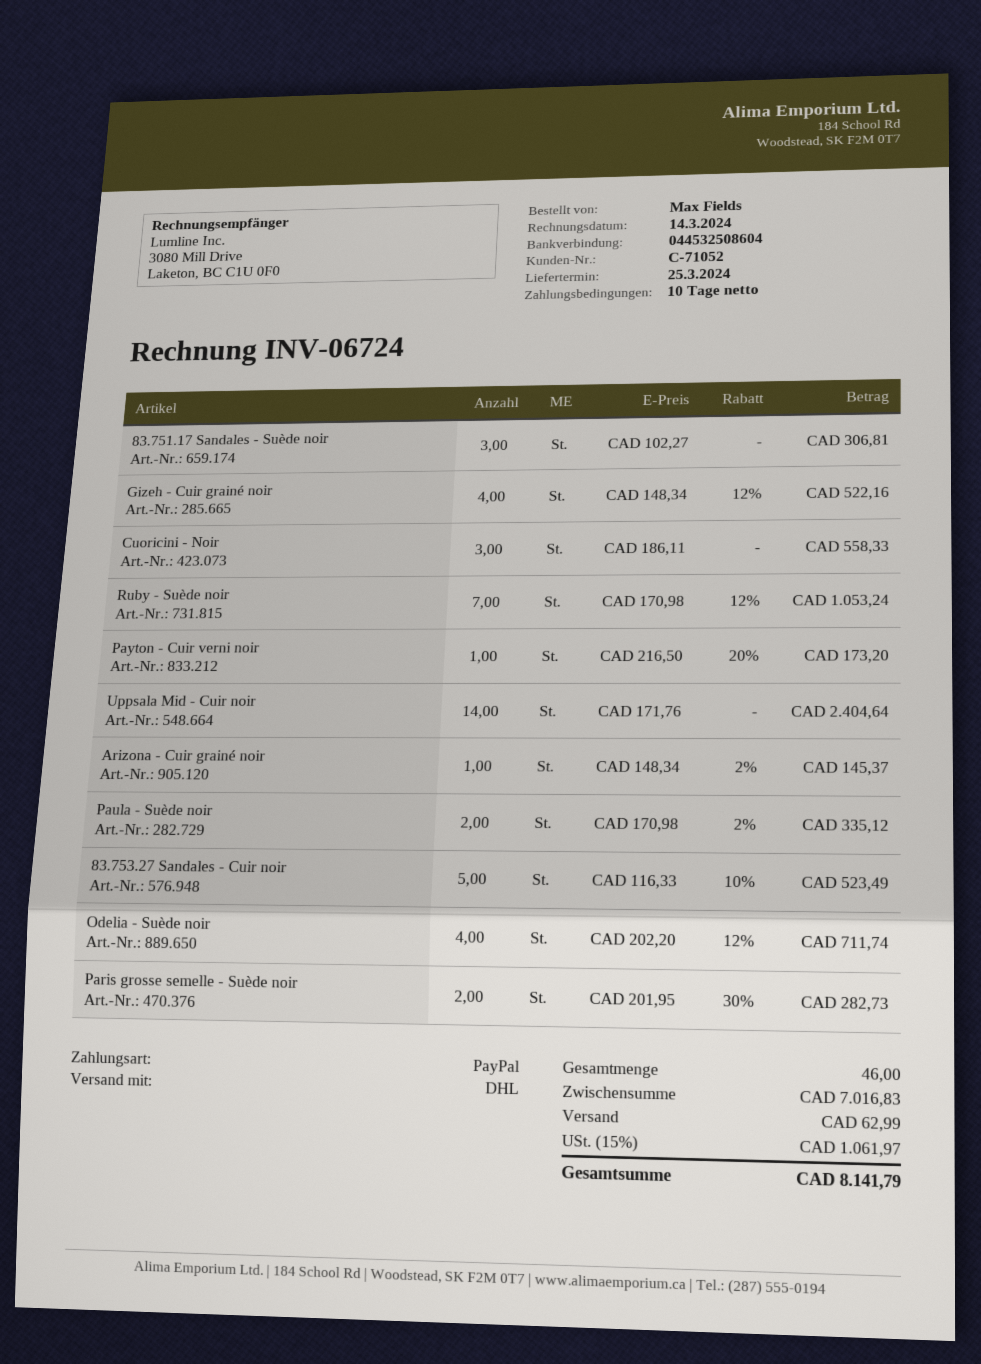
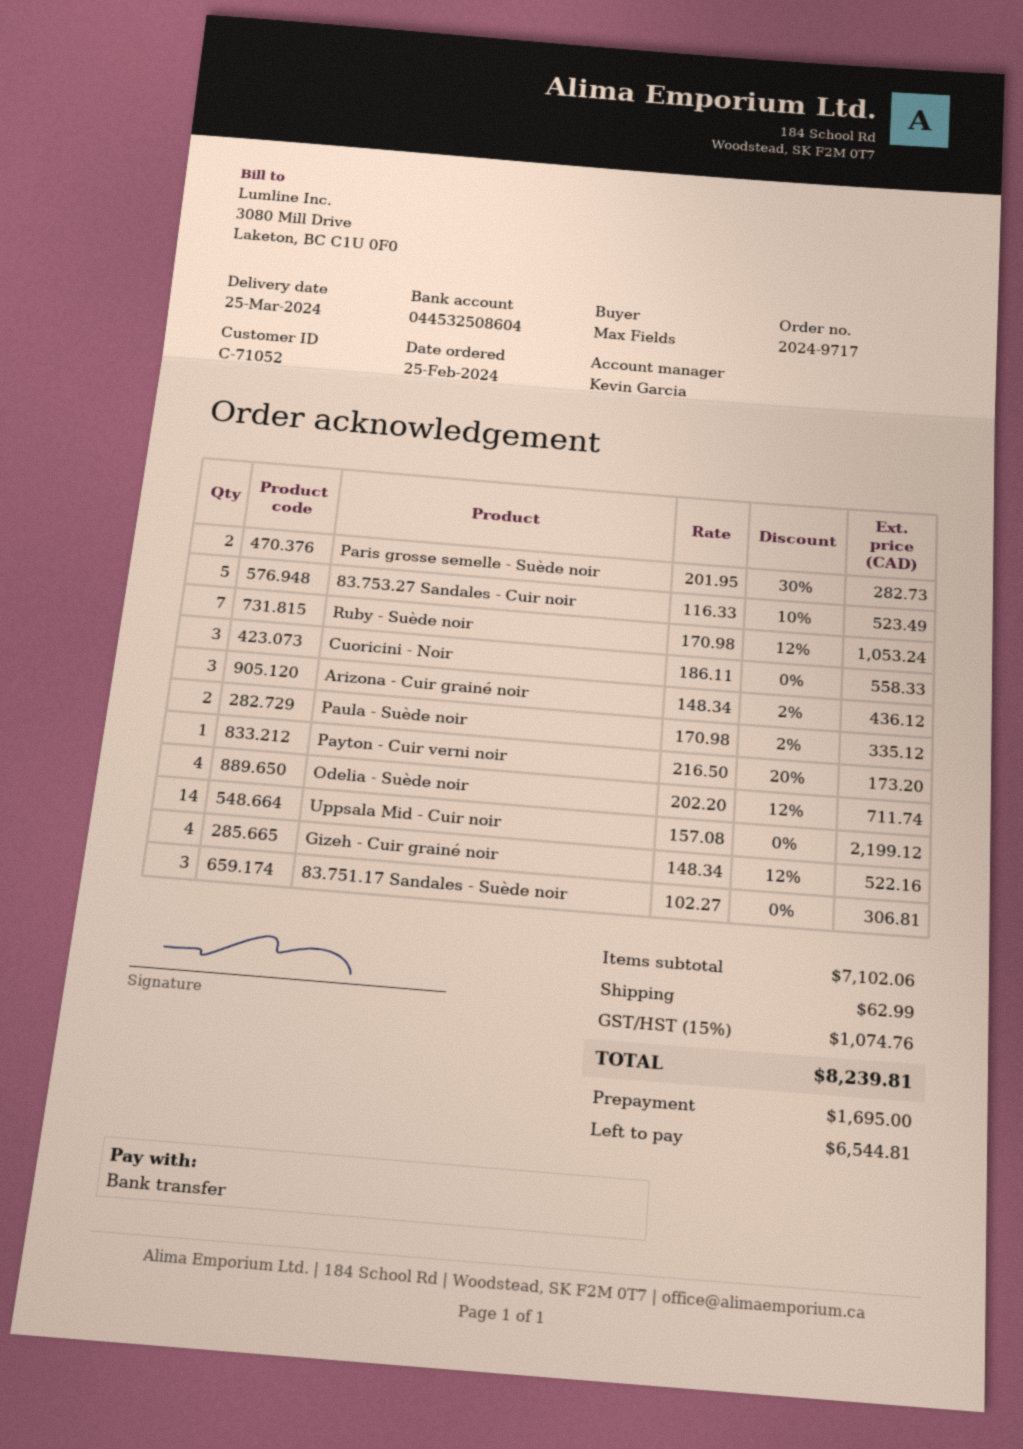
payment method: PayPal -> bank transfer
Uppsala Mid - Cuir noir: 14 x 171.76 = 2404.64 -> 14 x 157.08 = 2199.12
Arizona - Cuir grainé noir: 1 x 148.34 - 2% = 145.37 -> 3 x 148.34 - 2% = 436.12
subtotal: 7016.83 -> 7102.06
tax: 15% = 1061.97 -> 15% = 1074.76
total: 8141.79 -> 8239.81

